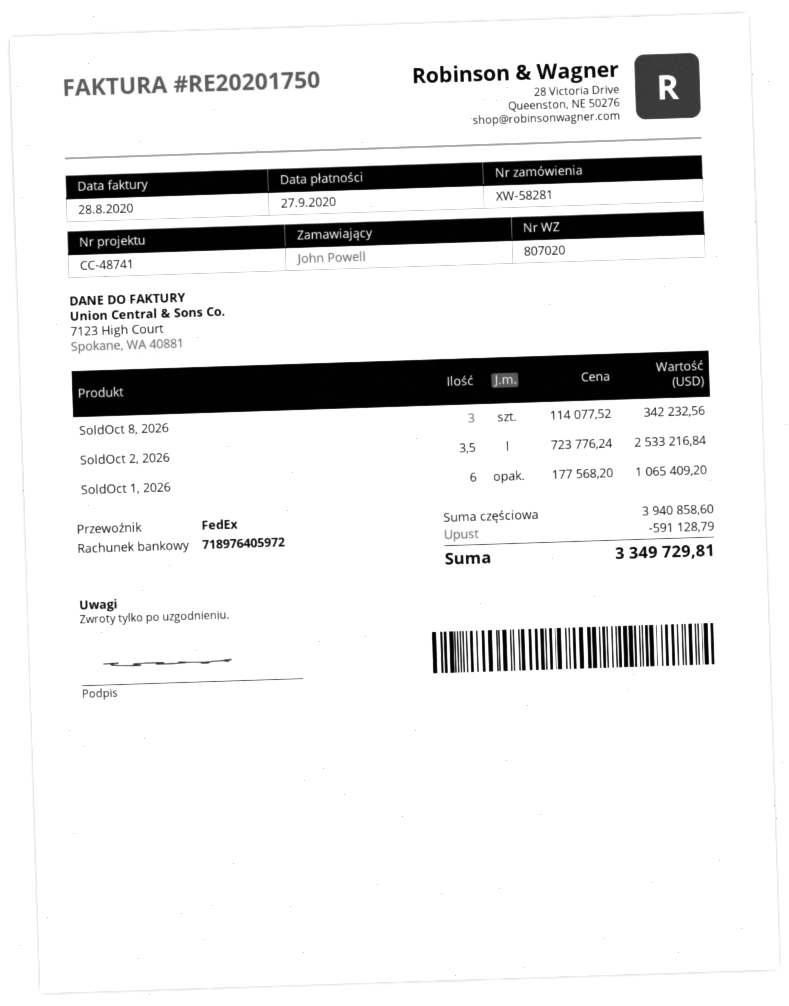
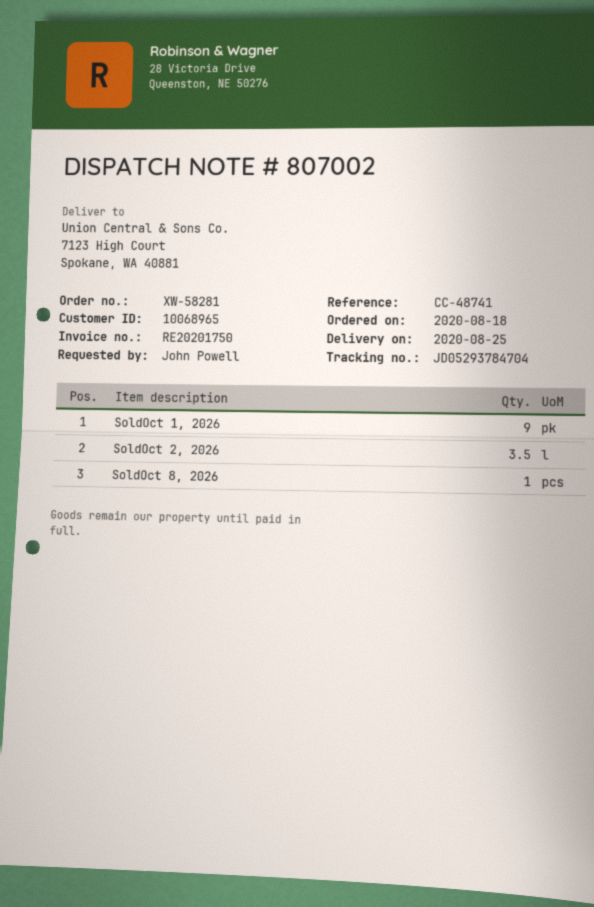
delivery note number: 807020 -> 807002
SoldOct 8, 2026: 3 -> 1
SoldOct 1, 2026: 6 -> 9

